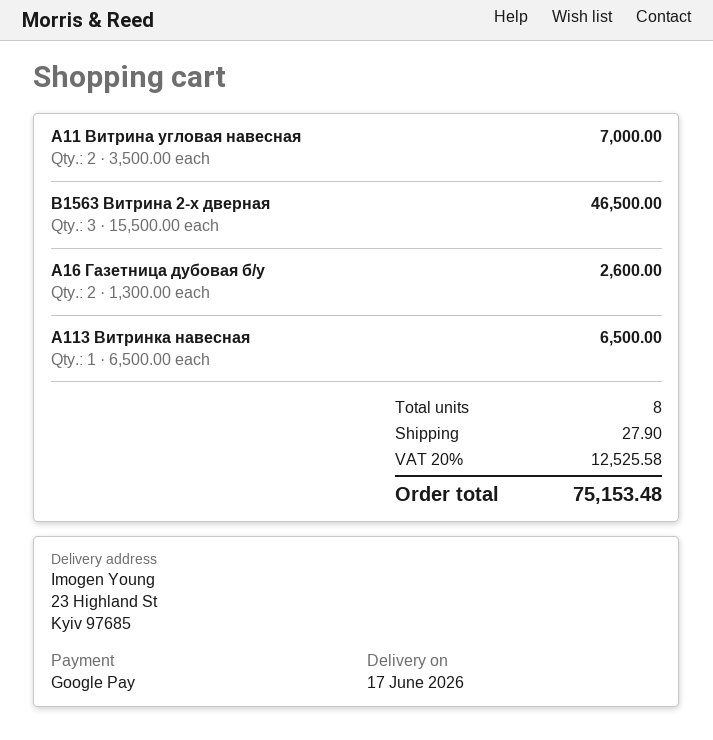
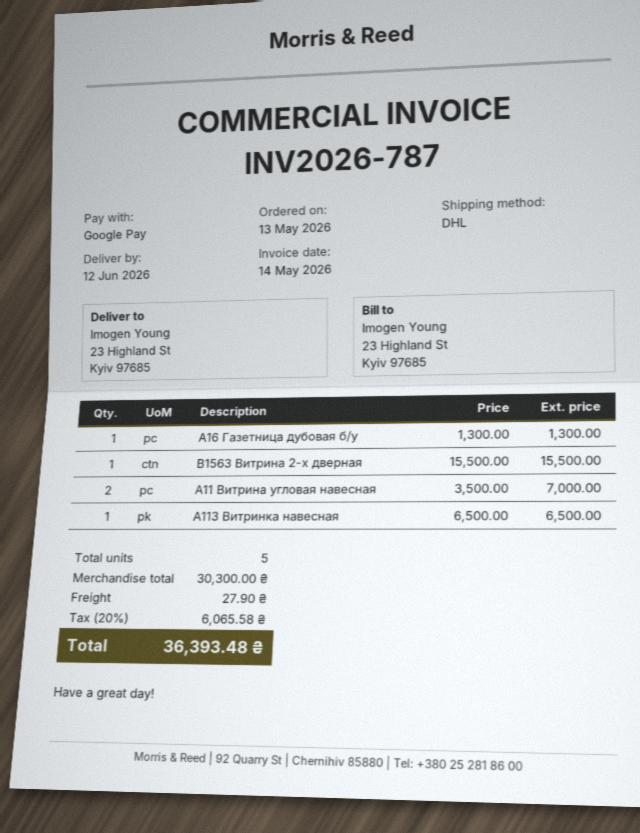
delivery date: 2026-06-17 -> 2026-06-12
В1563 Витрина 2-х дверная: 3 x 15500.00 = 46500.00 -> 1 x 15500.00 = 15500.00
А16 Газетница дубовая б/у: 2 x 1300.00 = 2600.00 -> 1 x 1300.00 = 1300.00
total quantity: 8 -> 5
tax: 20% = 12525.58 -> 20% = 6065.58
total: 75153.48 -> 36393.48

